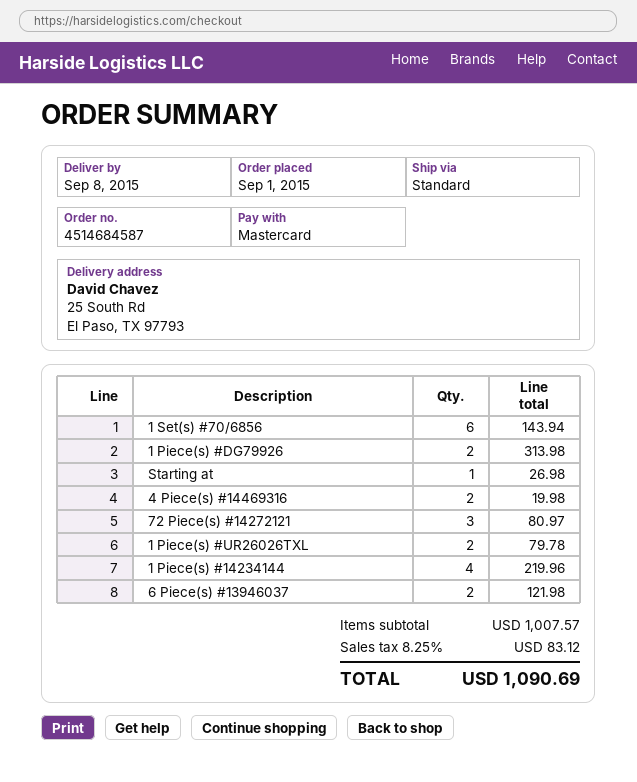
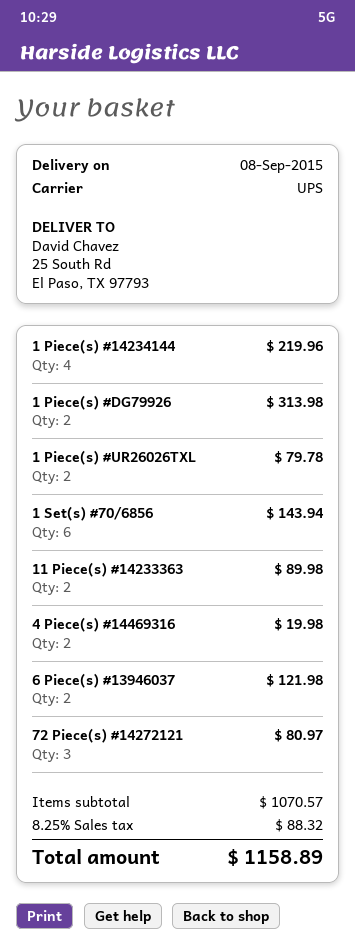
shipping method: standard -> UPS
Starting at: 1 for 26.98 -> none
11 Piece(s) #14233363: none -> 2 for 89.98
subtotal: 1007.57 -> 1070.57
tax: 8.25% = 83.12 -> 8.25% = 88.32
total: 1090.69 -> 1158.89

